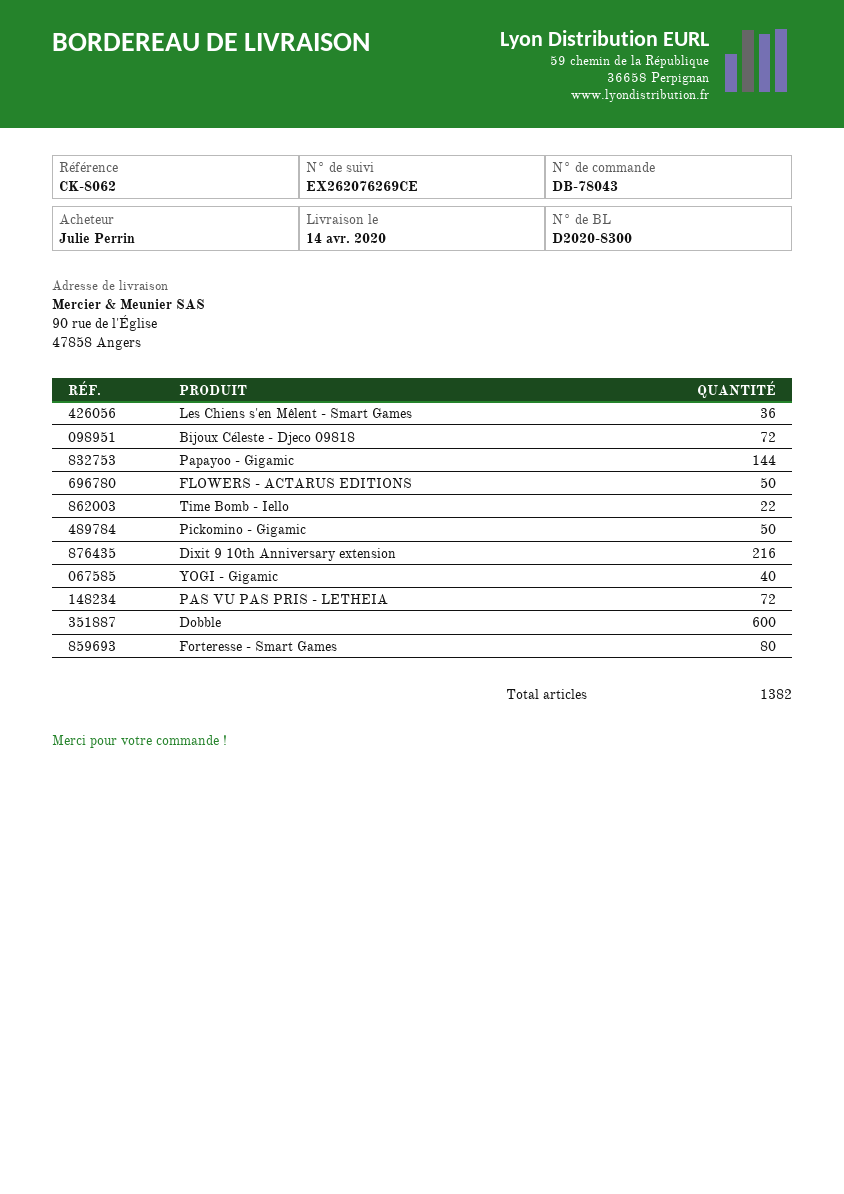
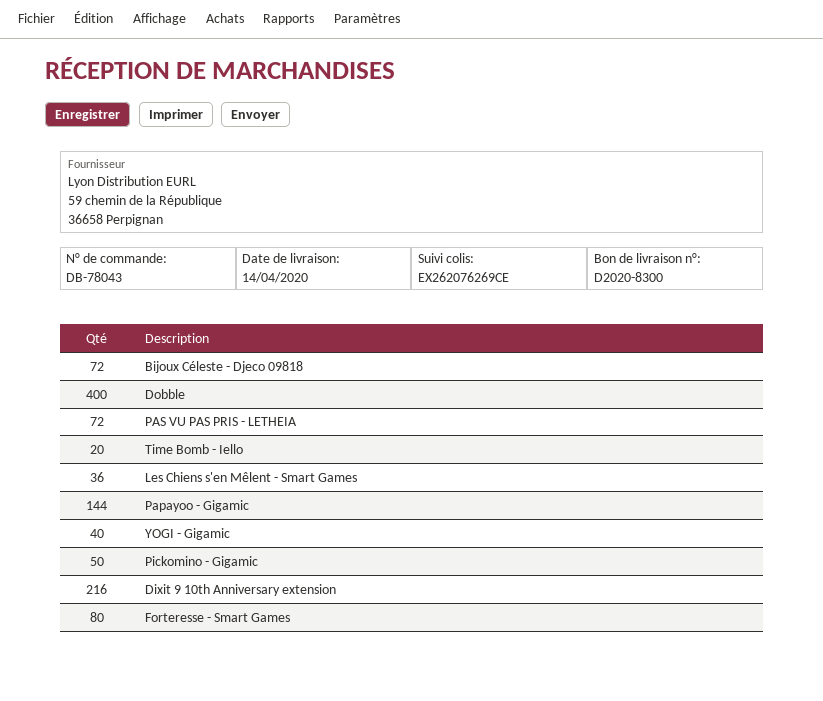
FLOWERS - ACTARUS EDITIONS: 50 -> none
Time Bomb - Iello: 22 -> 20
Dobble: 600 -> 400

